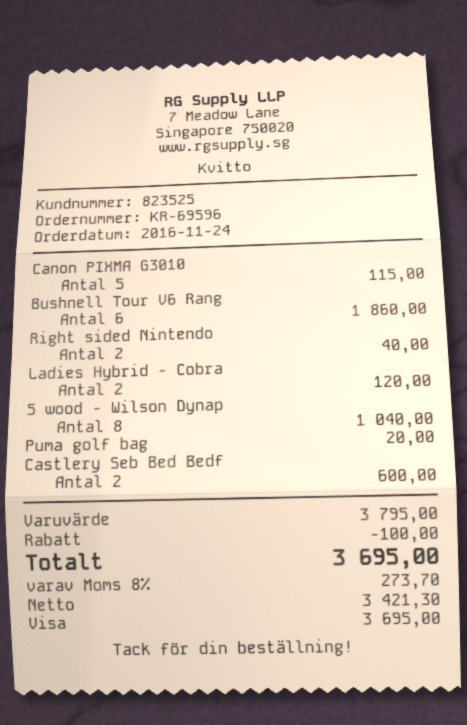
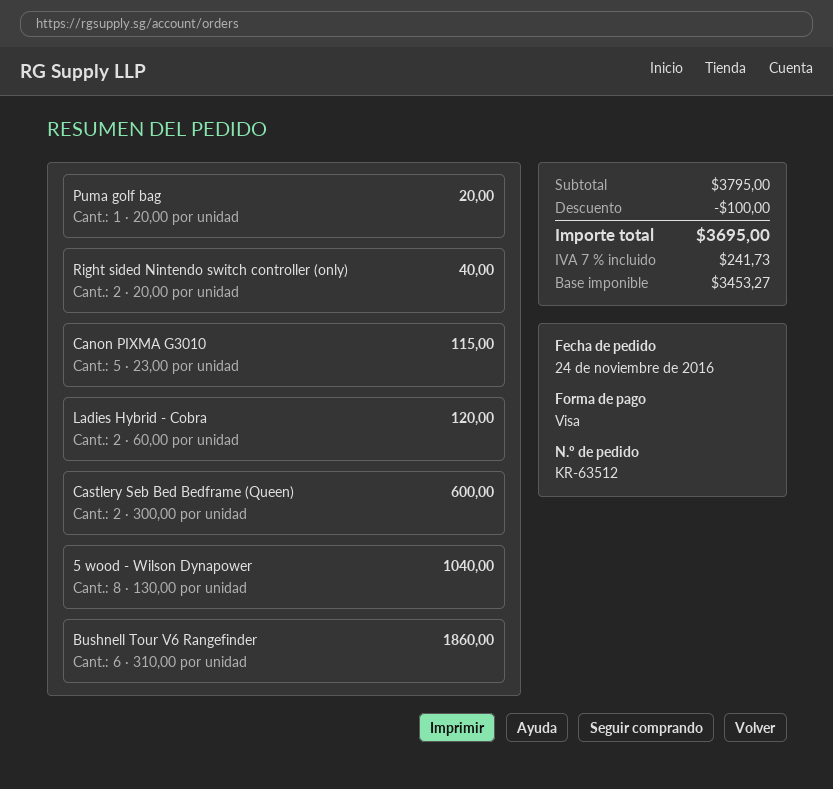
order number: KR-69596 -> KR-63512
net: 3421.30 -> 3453.27
tax: 8% = 273.70 -> 7% = 241.73

